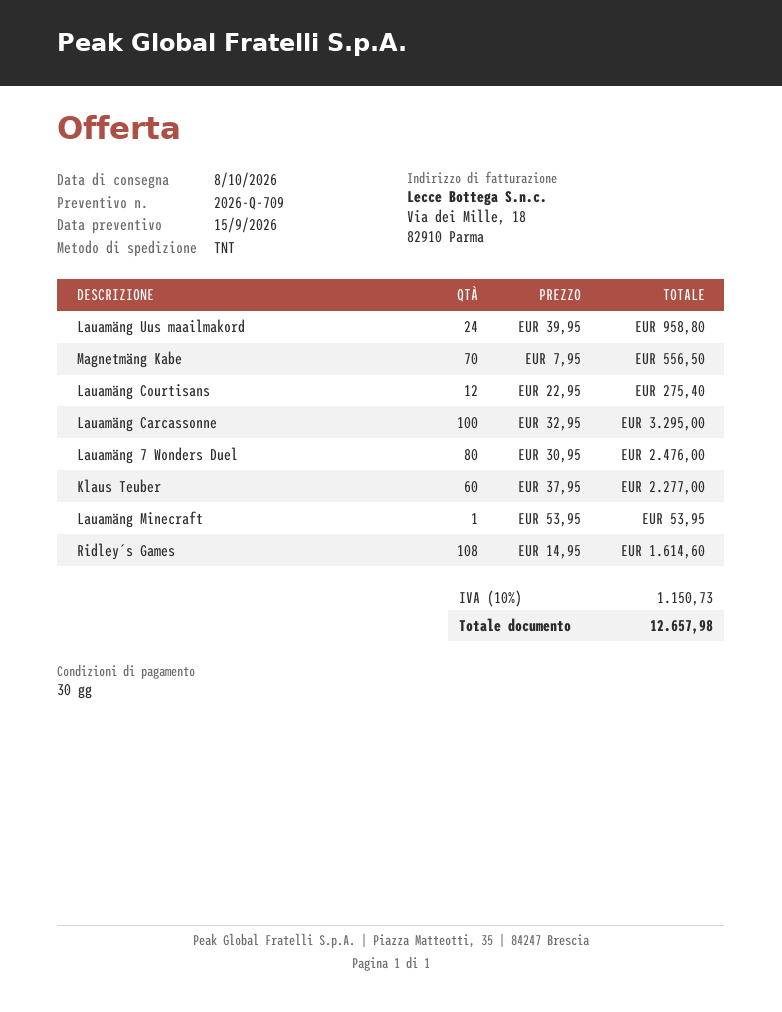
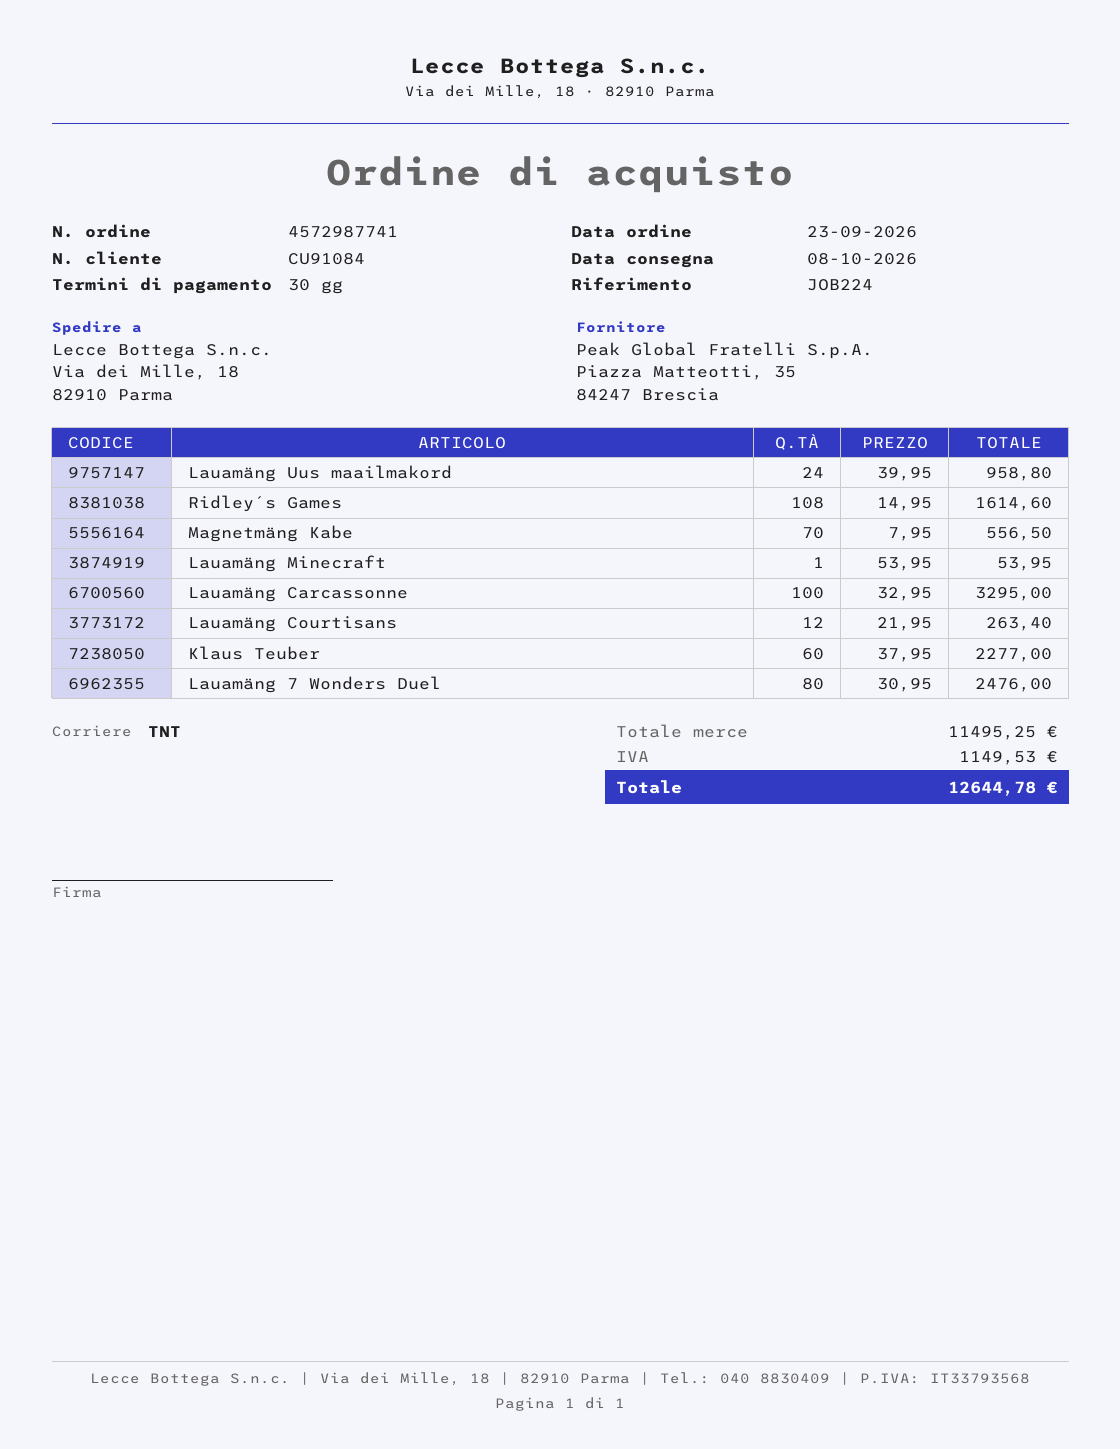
Lauamäng Courtisans: 12 x 22.95 = 275.40 -> 12 x 21.95 = 263.40
tax: 1150.73 -> 1149.53
total: 12657.98 -> 12644.78

